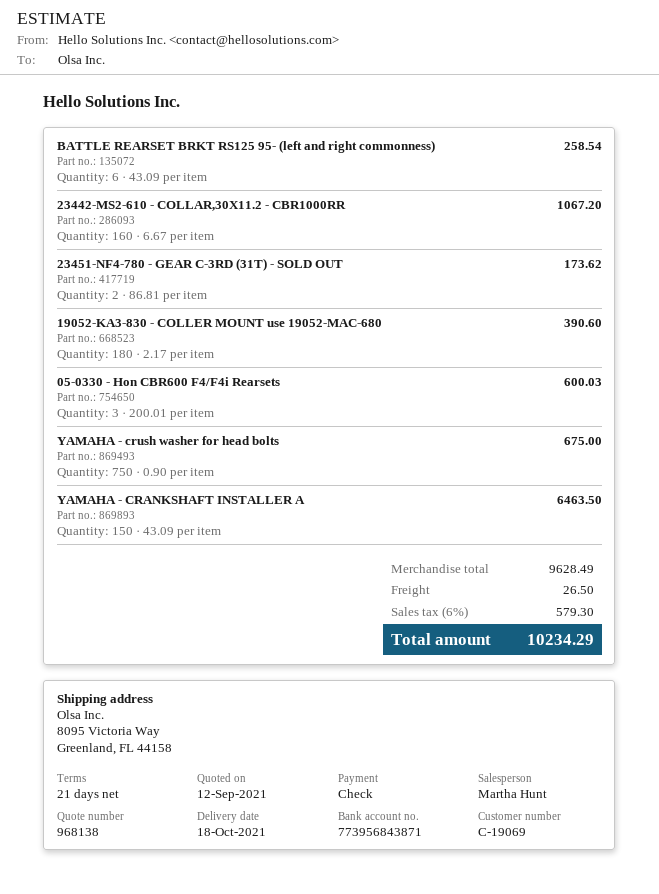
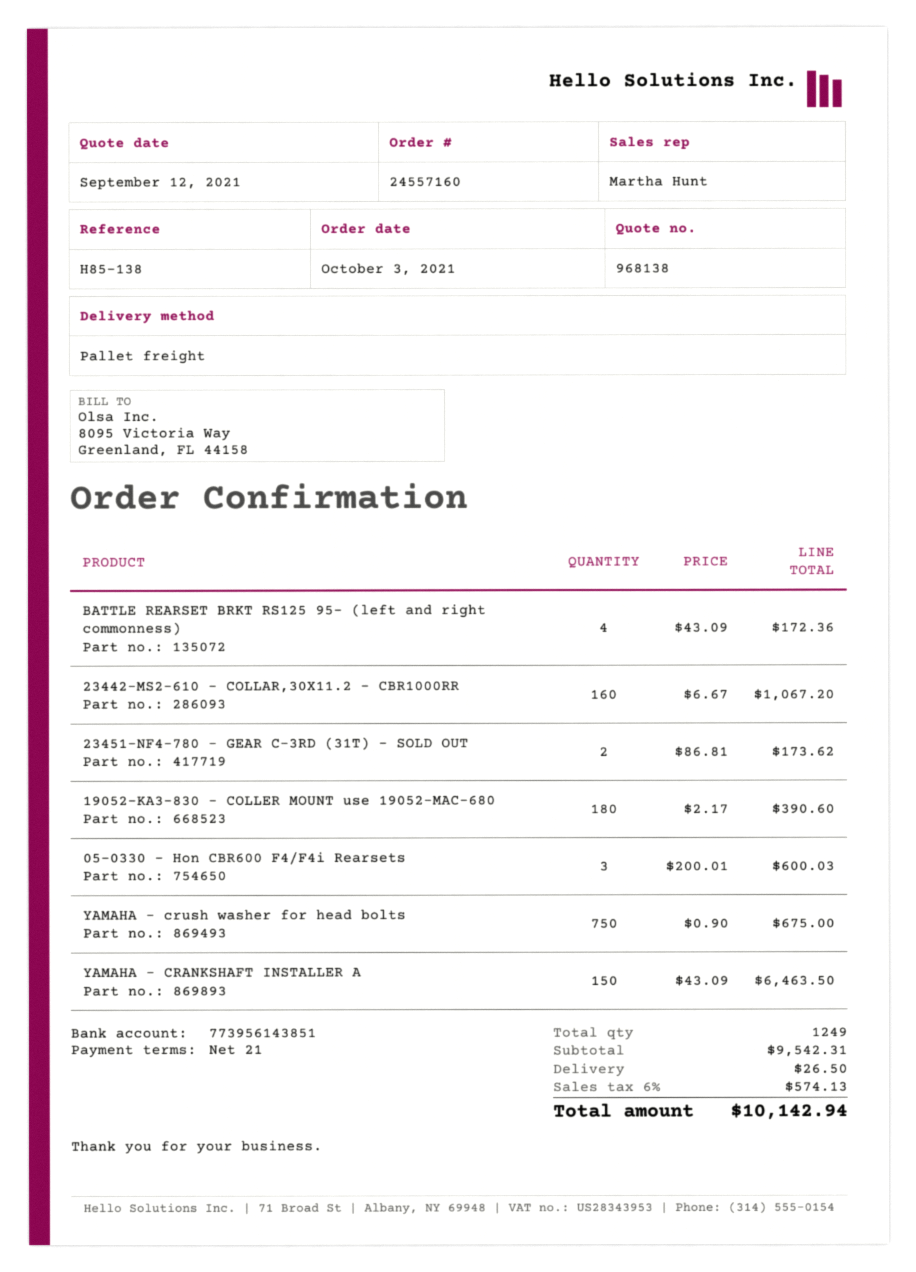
bank account: 773956843871 -> 773956143851
BATTLE REARSET BRKT RS125 95- (left and right commonness): 6 x 43.09 = 258.54 -> 4 x 43.09 = 172.36
subtotal: 9628.49 -> 9542.31
tax: 6% = 579.30 -> 6% = 574.13
total: 10234.29 -> 10142.94

